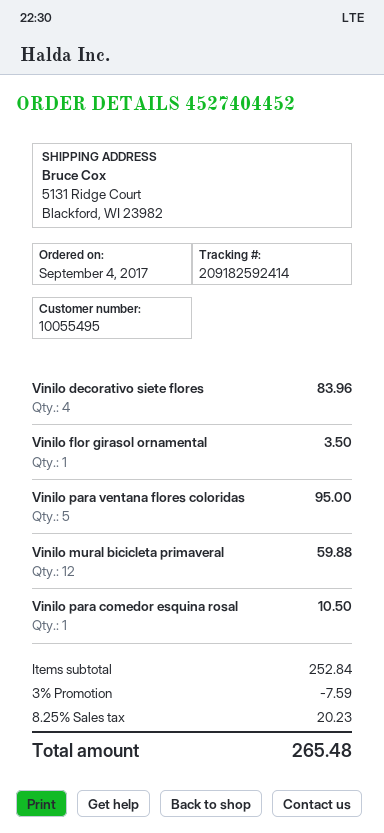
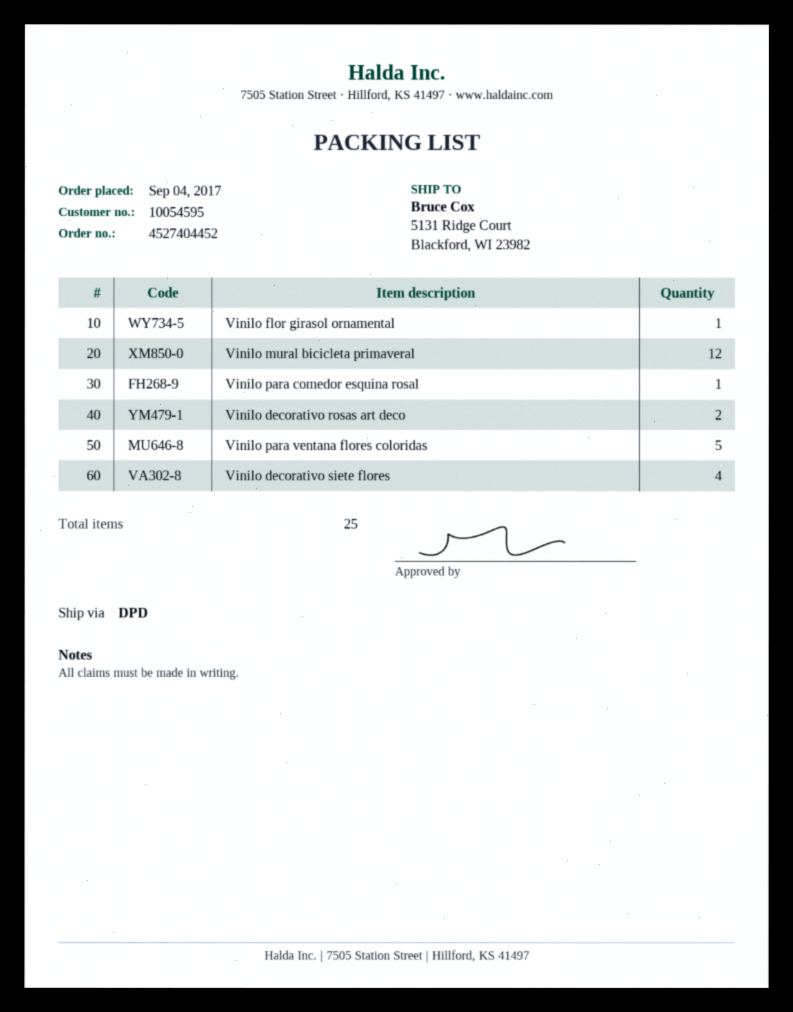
customer number: 10055495 -> 10054595
Vinilo decorativo rosas art deco: none -> 2

